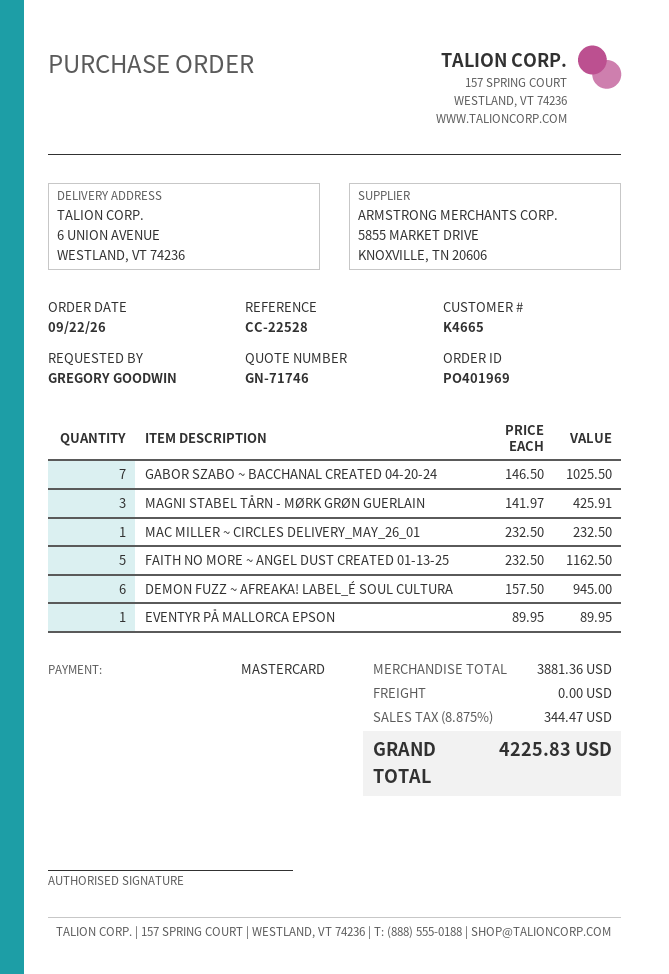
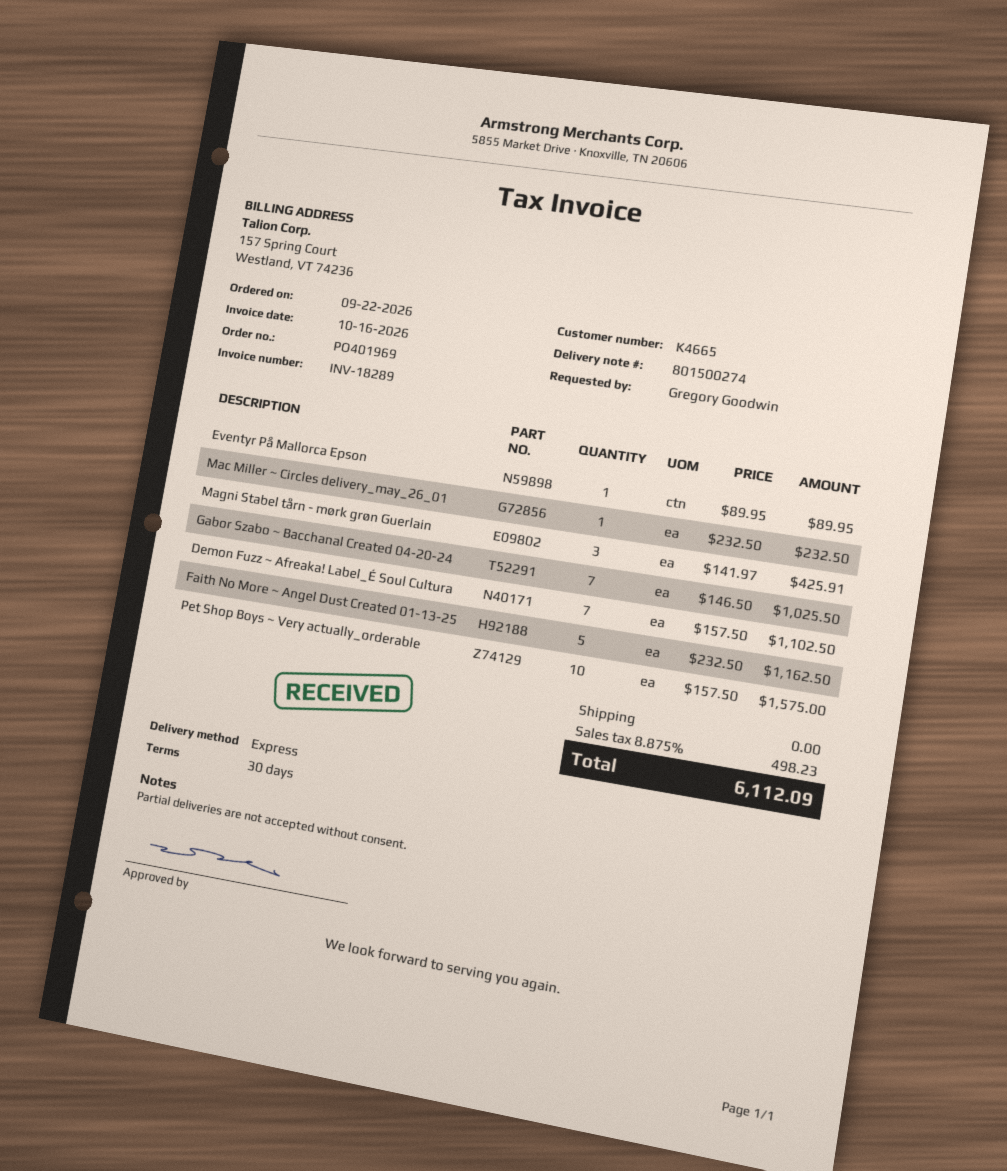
DEMON FUZZ ~ AFREAKA! LABEL_É SOUL CULTURA: 6 x 157.50 = 945.00 -> 7 x 157.50 = 1102.50
Pet Shop Boys ~ Very actually_orderable: none -> 10 x 157.50 = 1575.00
tax: 8.875% = 344.47 -> 8.875% = 498.23
total: 4225.83 -> 6112.09

